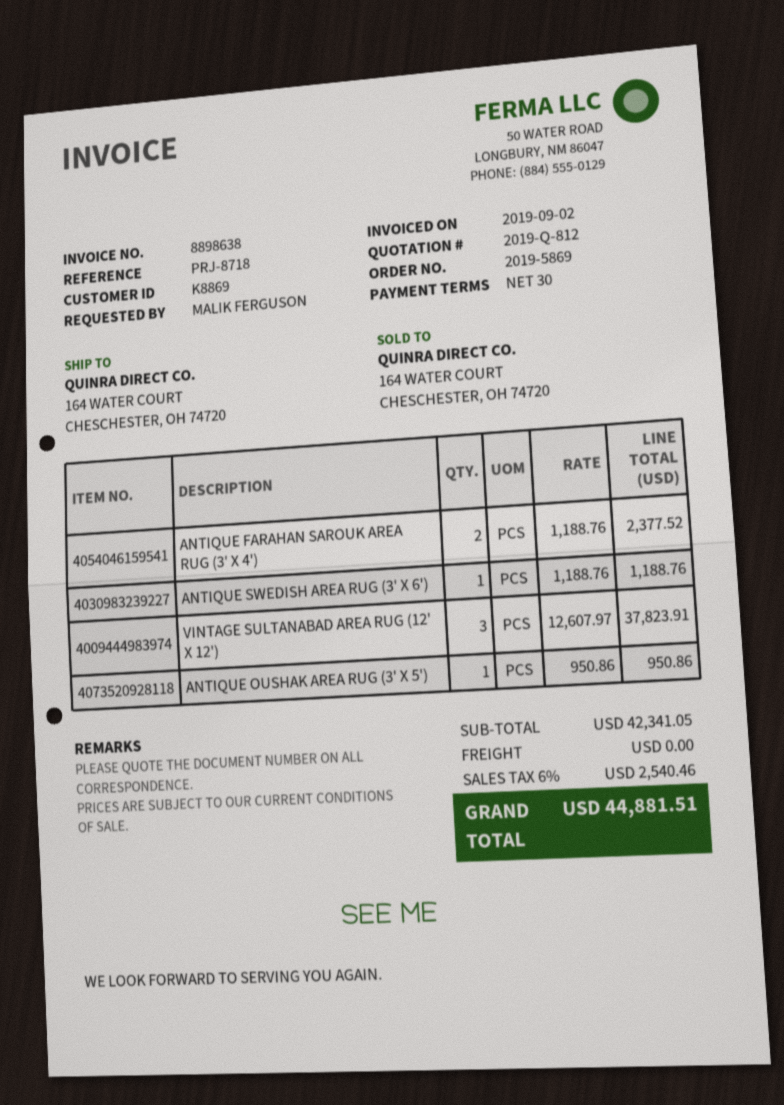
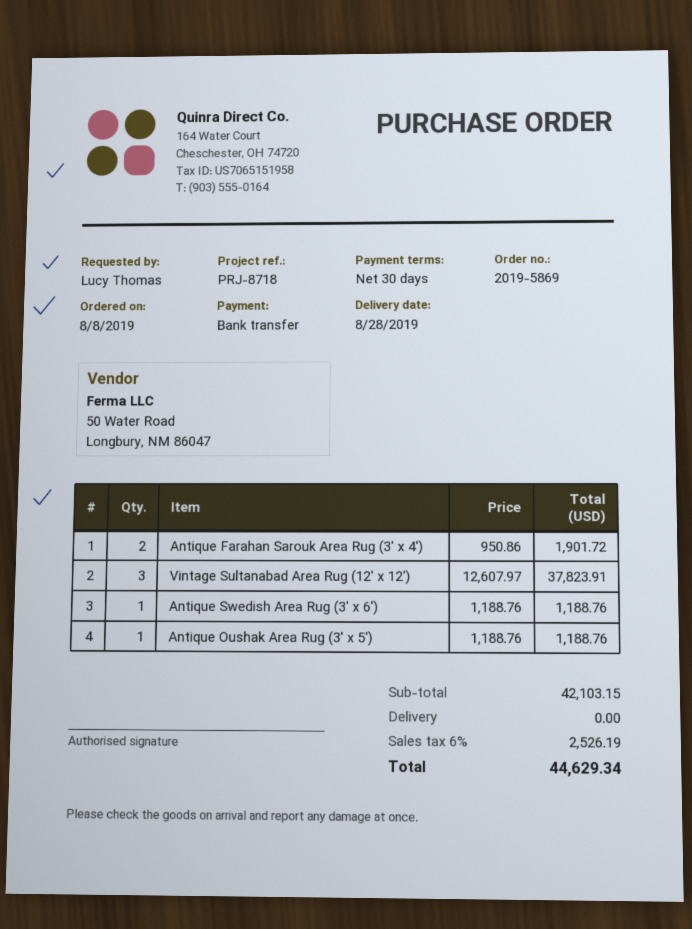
ordered by: MALIK FERGUSON -> Lucy Thomas
ANTIQUE FARAHAN SAROUK AREA RUG (3' X 4'): 2 x 1188.76 = 2377.52 -> 2 x 950.86 = 1901.72
ANTIQUE OUSHAK AREA RUG (3' X 5'): 1 x 950.86 = 950.86 -> 1 x 1188.76 = 1188.76
subtotal: 42341.05 -> 42103.15
tax: 6% = 2540.46 -> 6% = 2526.19
total: 44881.51 -> 44629.34

